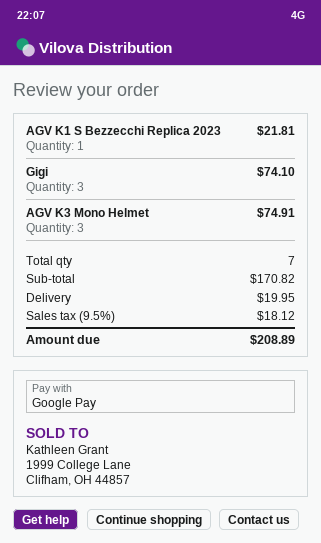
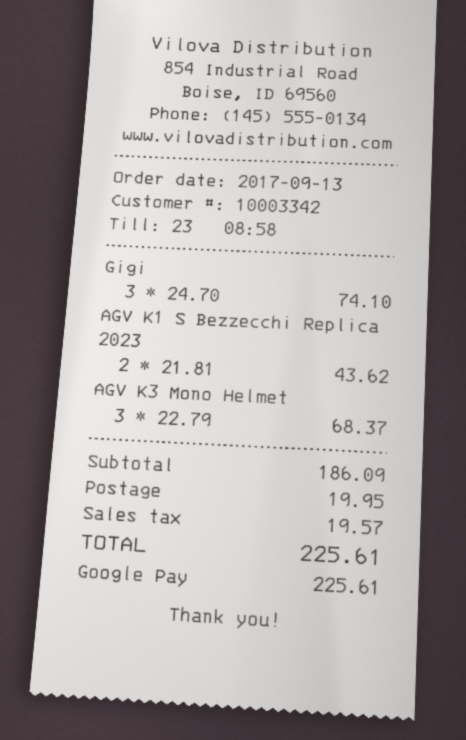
AGV K1 S Bezzecchi Replica 2023: 1 for 21.81 -> 2 for 43.62
AGV K3 Mono Helmet: 3 for 74.91 -> 3 for 68.37
subtotal: 170.82 -> 186.09
tax: 18.12 -> 19.57
total: 208.89 -> 225.61

